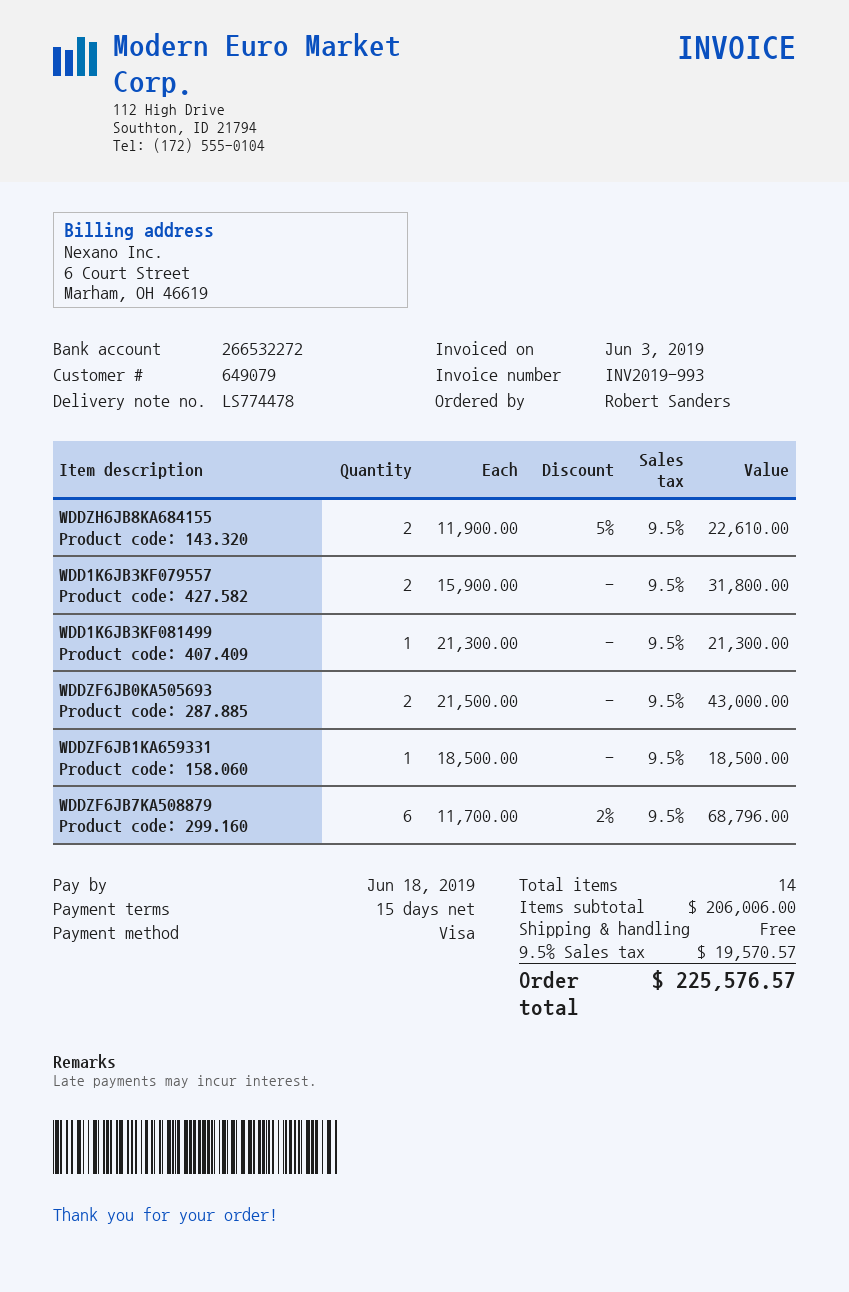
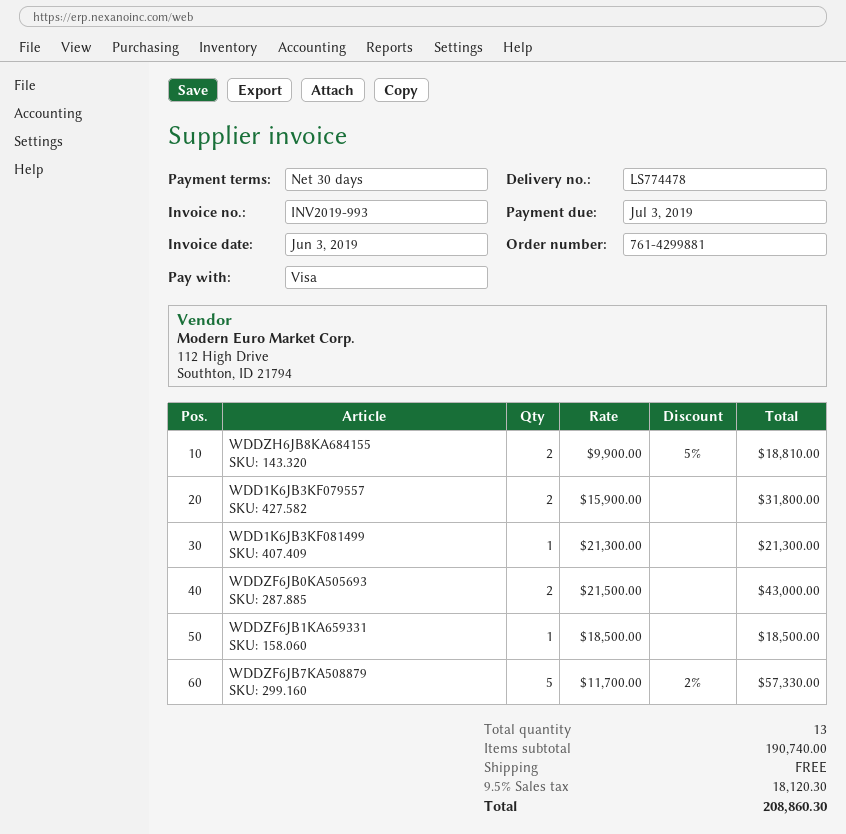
payment terms: 15 days -> 30 days
due date: 2019-06-18 -> 2019-07-03
WDDZH6JB8KA684155: 2 x 11900.00 - 5% = 22610.00 -> 2 x 9900.00 - 5% = 18810.00
WDDZF6JB7KA508879: 6 x 11700.00 - 2% = 68796.00 -> 5 x 11700.00 - 2% = 57330.00
total quantity: 14 -> 13
subtotal: 206006.00 -> 190740.00
tax: 9.5% = 19570.57 -> 9.5% = 18120.30
total: 225576.57 -> 208860.30

